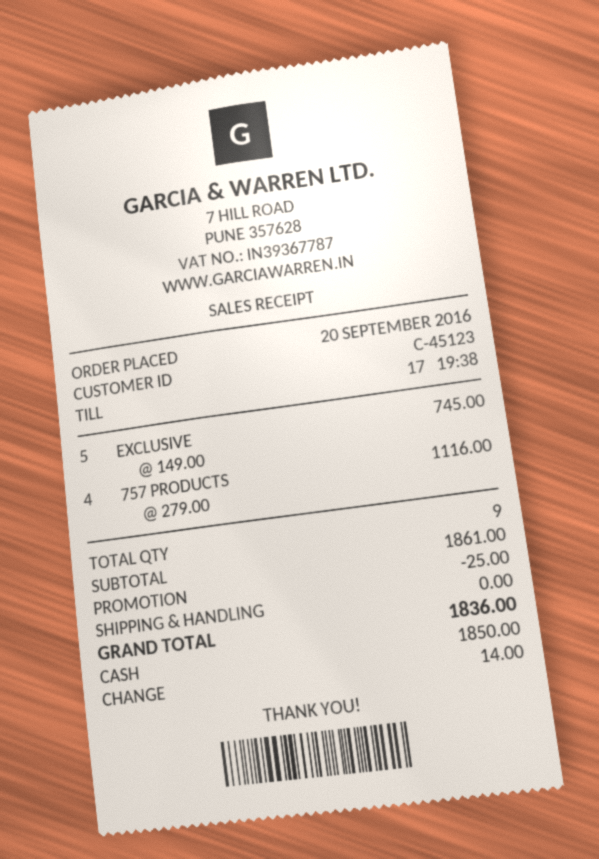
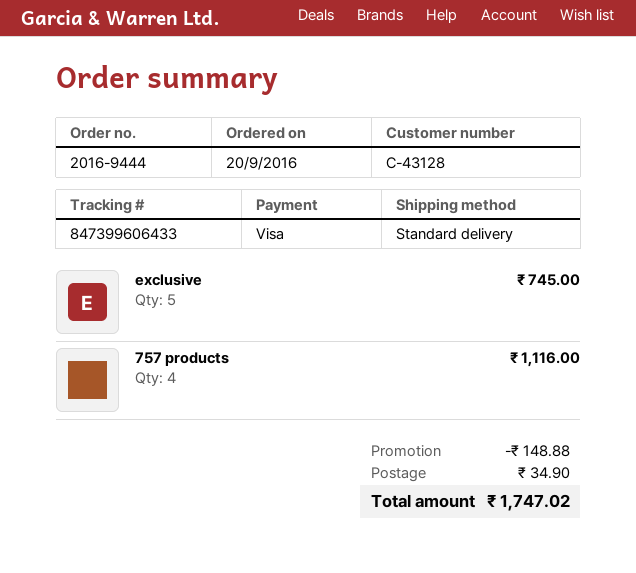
customer number: C-45123 -> C-43128
payment method: cash -> Visa
discount: 25.00 -> 148.88
shipping: 0.00 -> 34.90
total: 1836.00 -> 1747.02

